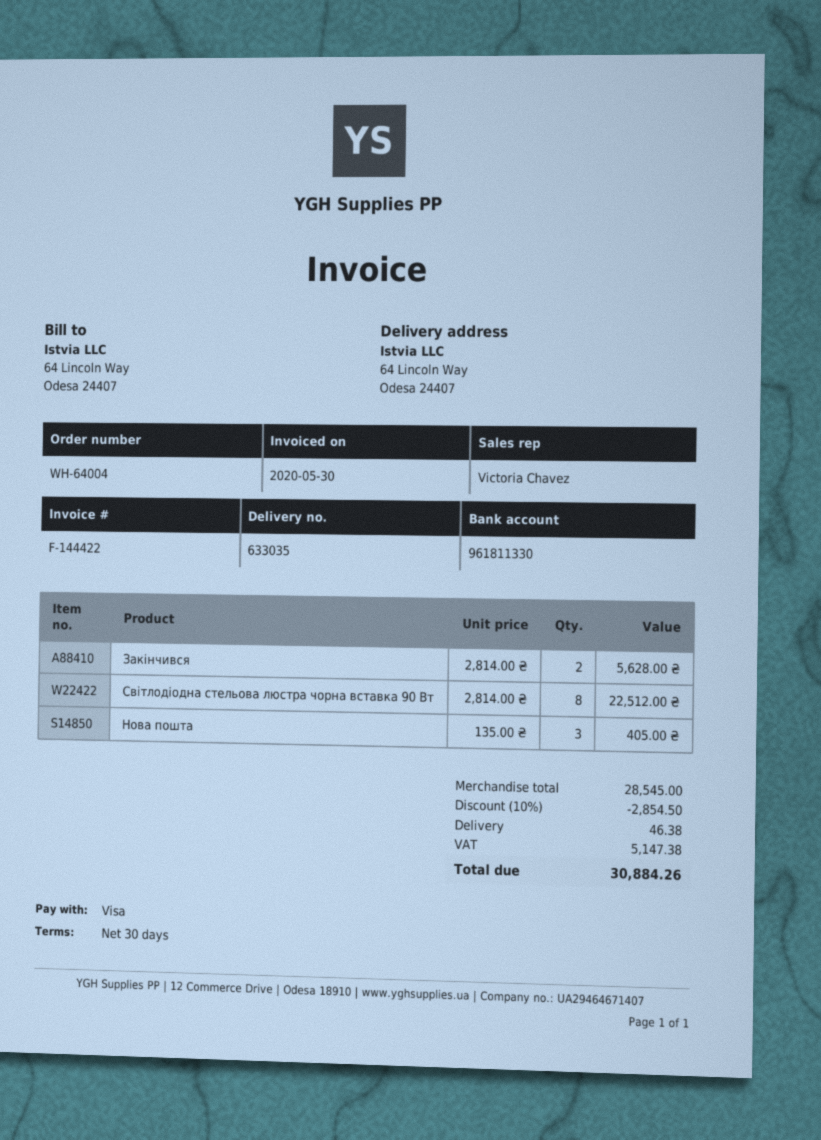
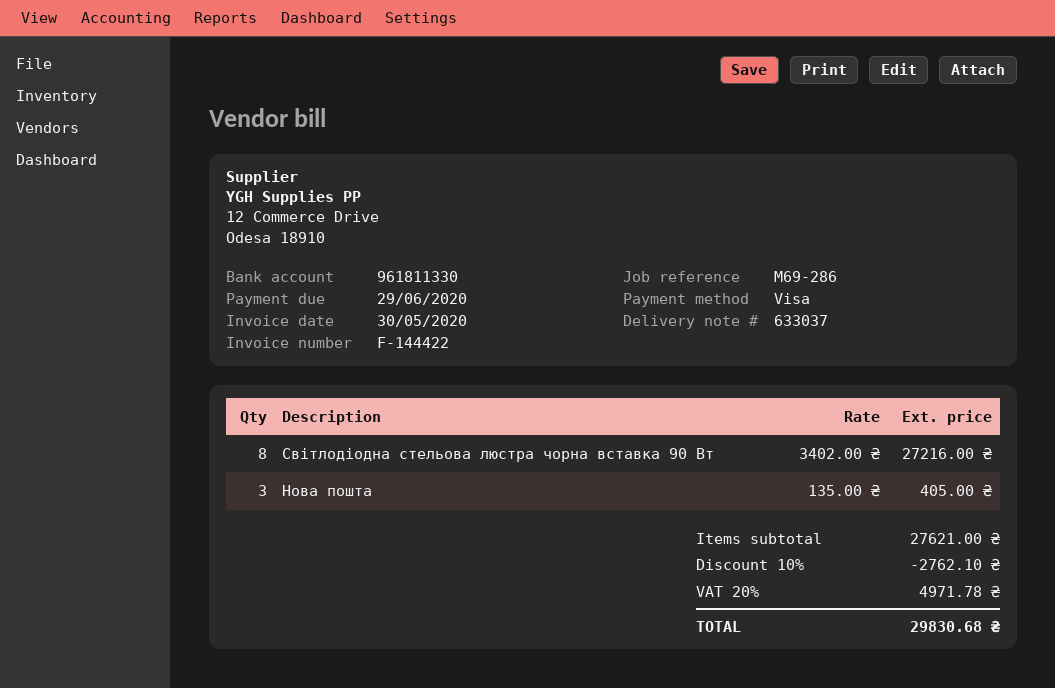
delivery note number: 633035 -> 633037
Закінчився: 2 x 2814.00 = 5628.00 -> none
Світлодіодна стельова люстра чорна вставка 90 Вт: 8 x 2814.00 = 22512.00 -> 8 x 3402.00 = 27216.00
subtotal: 28545.00 -> 27621.00
discount: 10% = 2854.50 -> 10% = 2762.10
shipping: 46.38 -> none
tax: 5147.38 -> 4971.78
total: 30884.26 -> 29830.68

